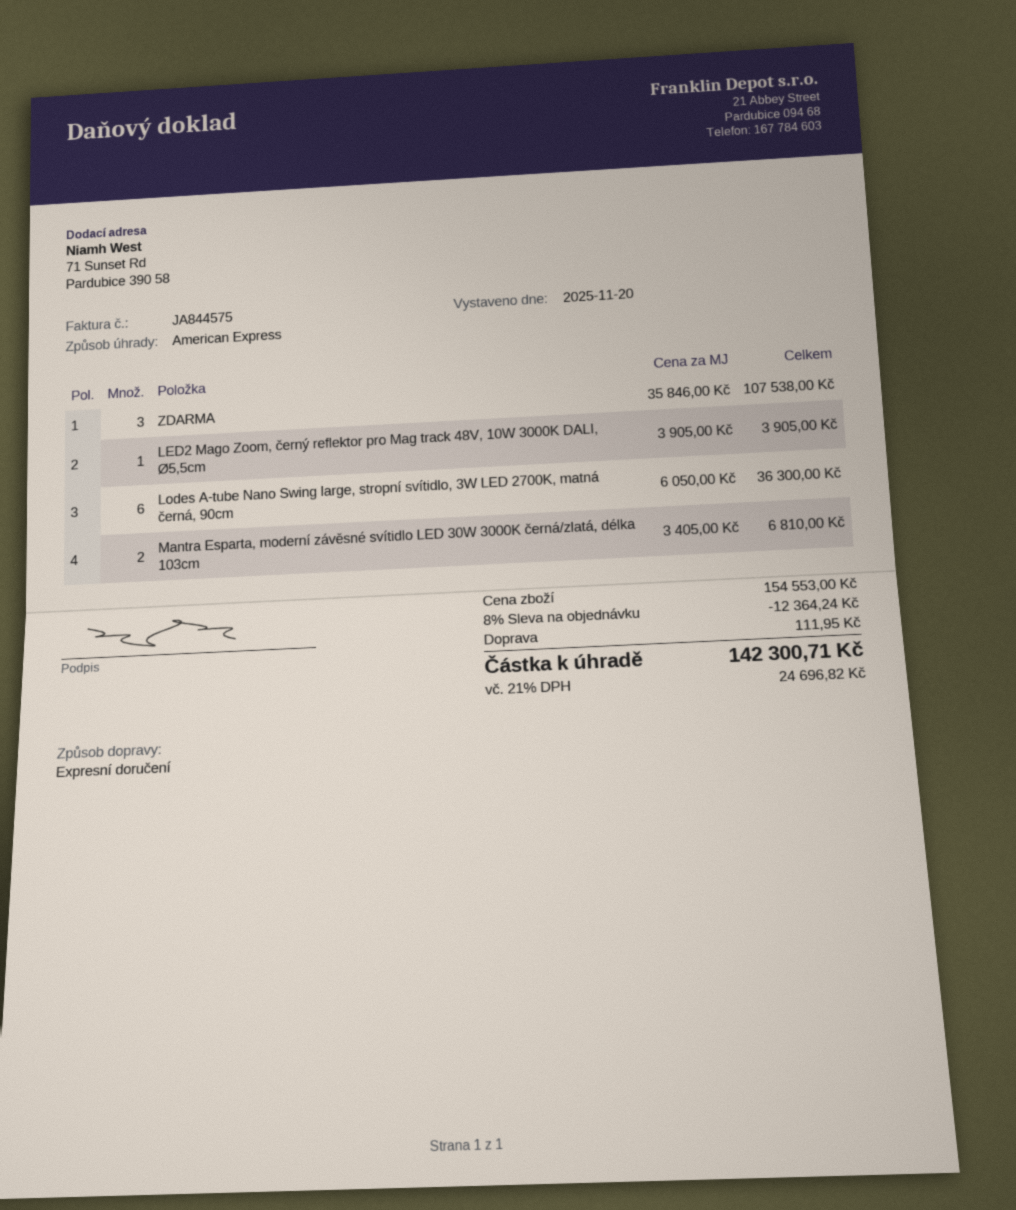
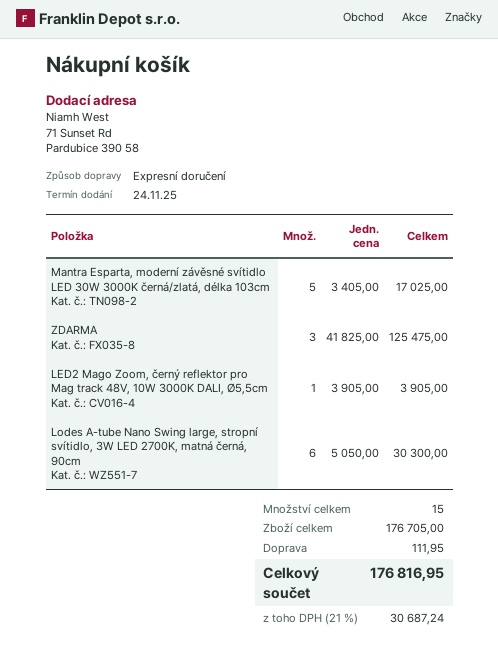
ZDARMA: 3 x 35846.00 = 107538.00 -> 3 x 41825.00 = 125475.00
Lodes A-tube Nano Swing large, stropní svítidlo, 3W LED 2700K, matná černá, 90cm: 6 x 6050.00 = 36300.00 -> 6 x 5050.00 = 30300.00
Mantra Esparta, moderní závěsné svítidlo LED 30W 3000K černá/zlatá, délka 103cm: 2 x 3405.00 = 6810.00 -> 5 x 3405.00 = 17025.00
subtotal: 154553.00 -> 176705.00
discount: 8% = 12364.24 -> none
tax: 21% = 24696.82 -> 21% = 30687.24
total: 142300.71 -> 176816.95

